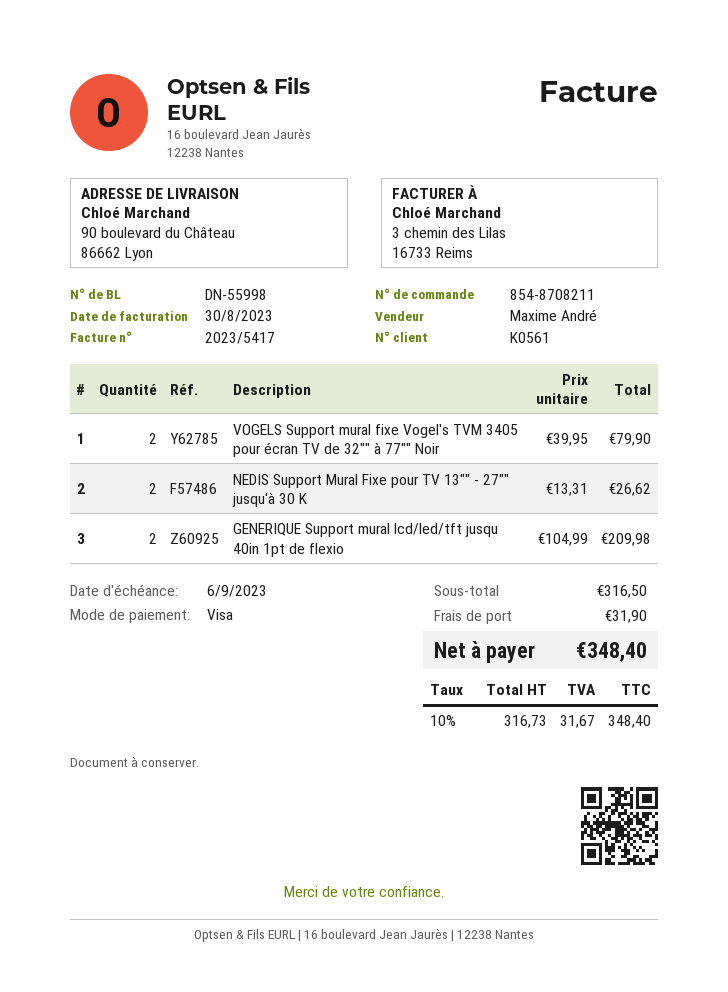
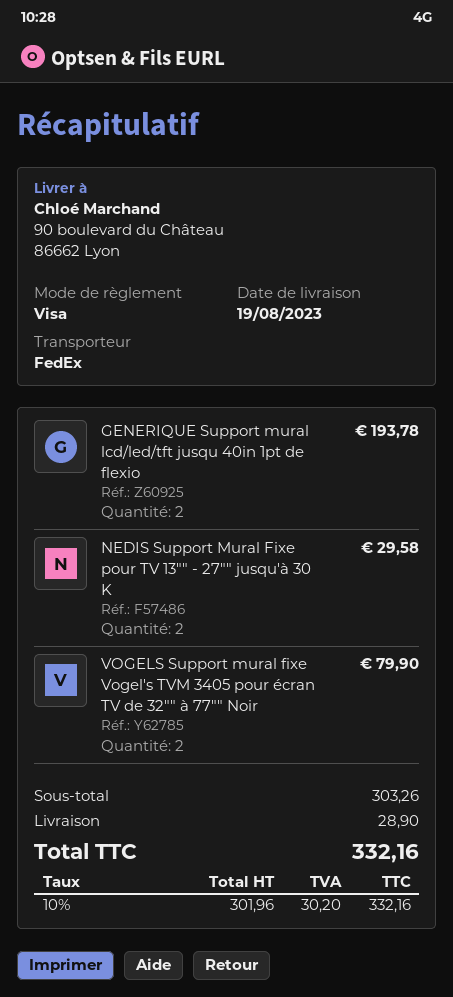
NEDIS Support Mural Fixe pour TV 13"" - 27"" jusqu'à 30 K: 2 for 26.62 -> 2 for 29.58
GENERIQUE Support mural lcd/led/tft jusqu 40in 1pt de flexio: 2 for 209.98 -> 2 for 193.78
subtotal: 316.50 -> 303.26
shipping: 31.90 -> 28.90
net: 316.73 -> 301.96
tax: 10% = 31.67 -> 10% = 30.20
total: 348.40 -> 332.16

